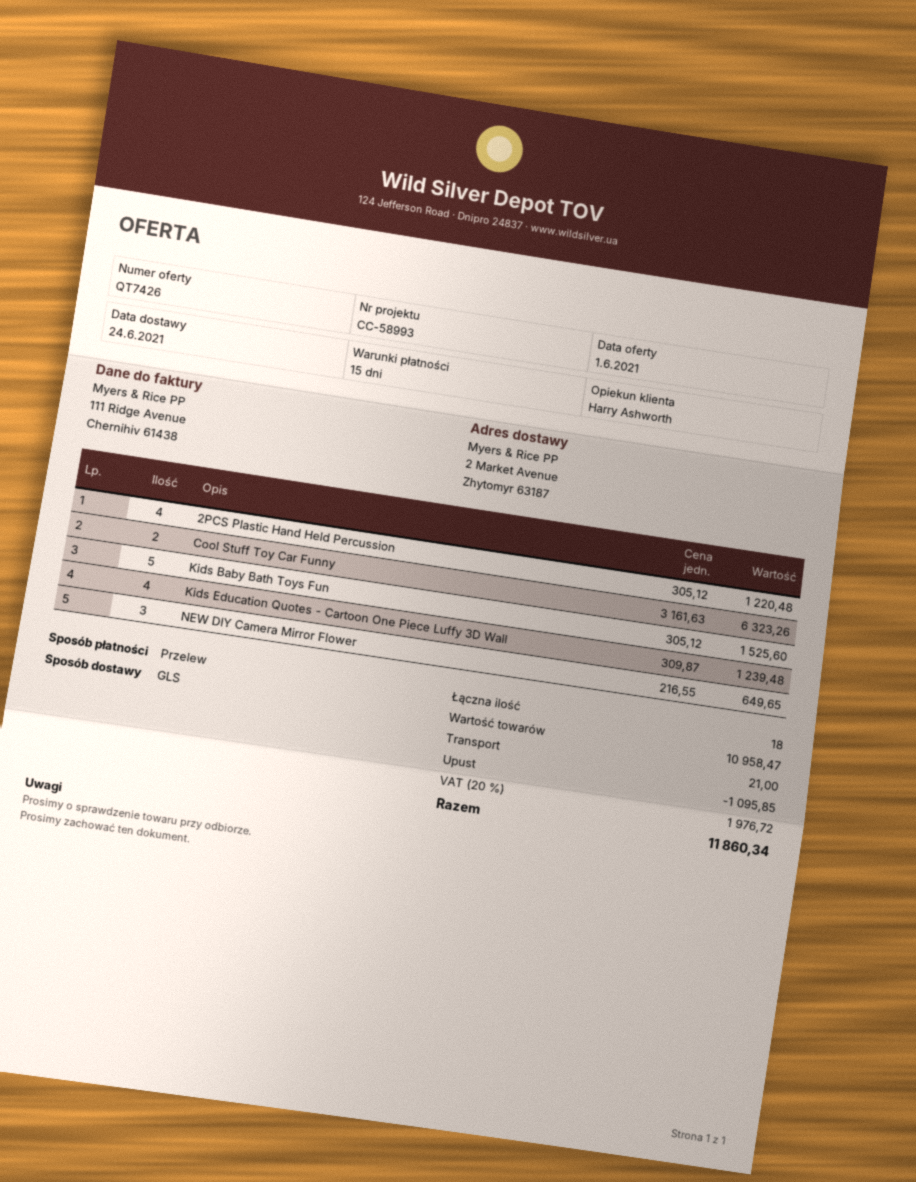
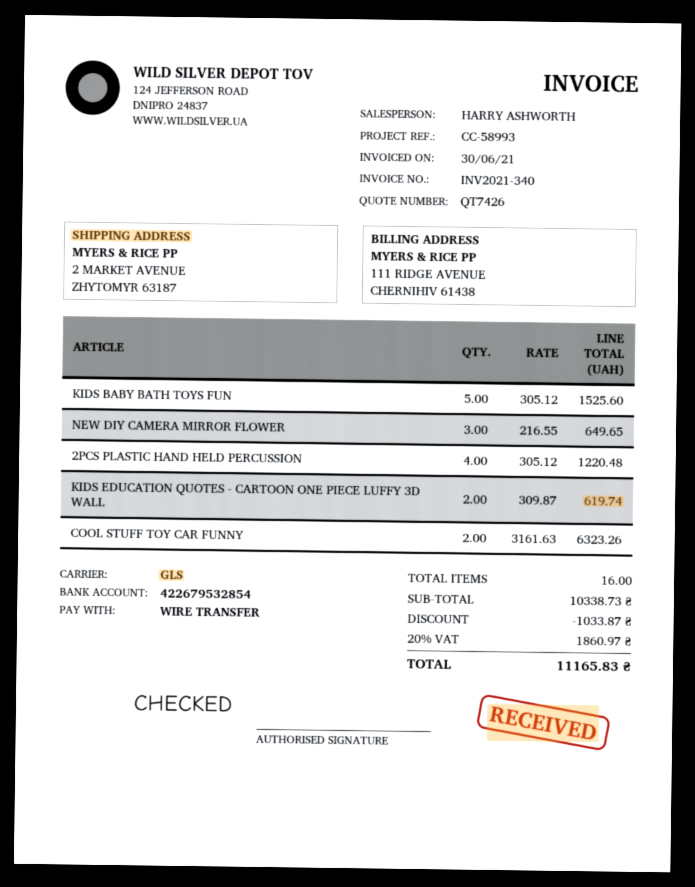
Kids Education Quotes - Cartoon One Piece Luffy 3D Wall: 4 x 309.87 = 1239.48 -> 2 x 309.87 = 619.74
total quantity: 18 -> 16
subtotal: 10958.47 -> 10338.73
discount: 1095.85 -> 1033.87
shipping: 21.00 -> none
tax: 20% = 1976.72 -> 20% = 1860.97
total: 11860.34 -> 11165.83

